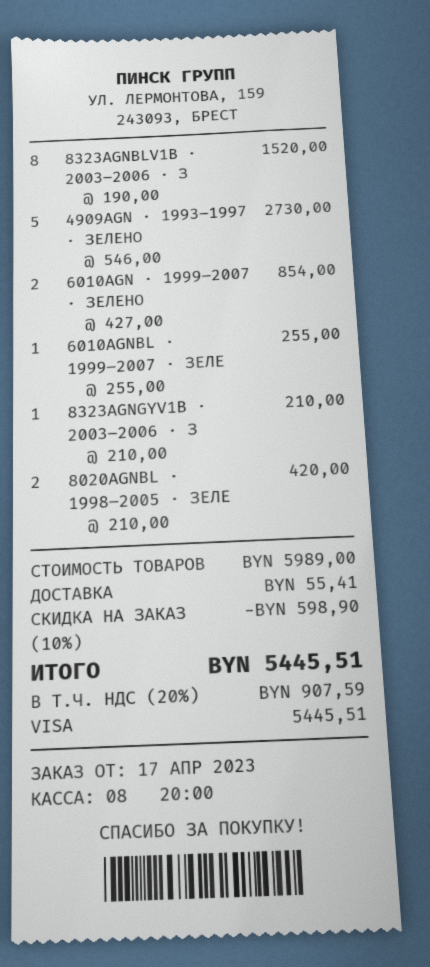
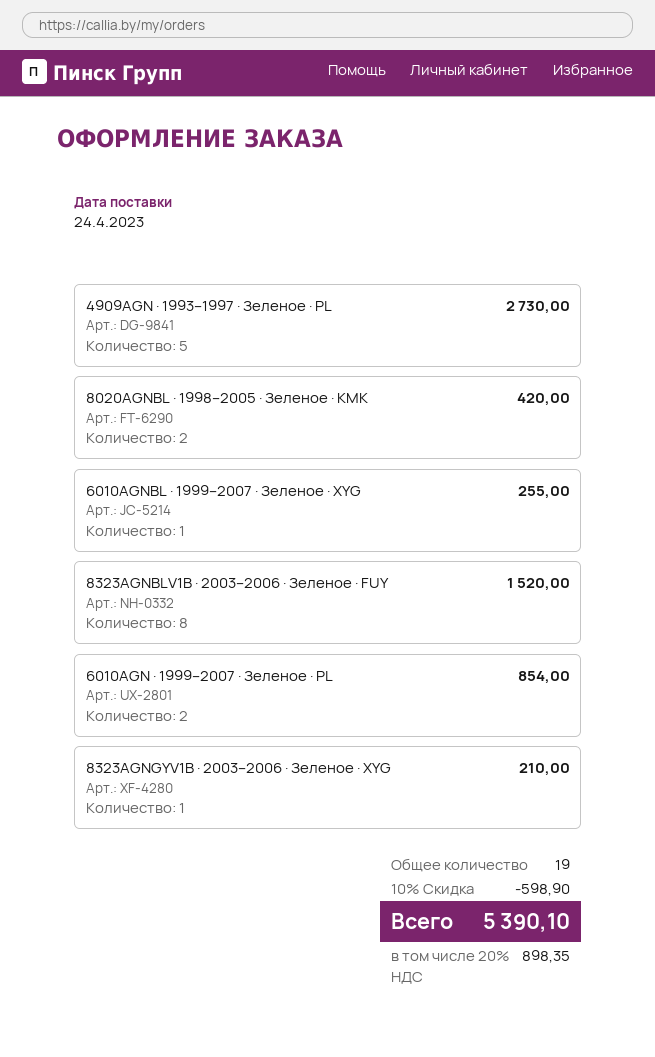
shipping: 55.41 -> none
tax: 20% = 907.59 -> 20% = 898.35
total: 5445.51 -> 5390.10

